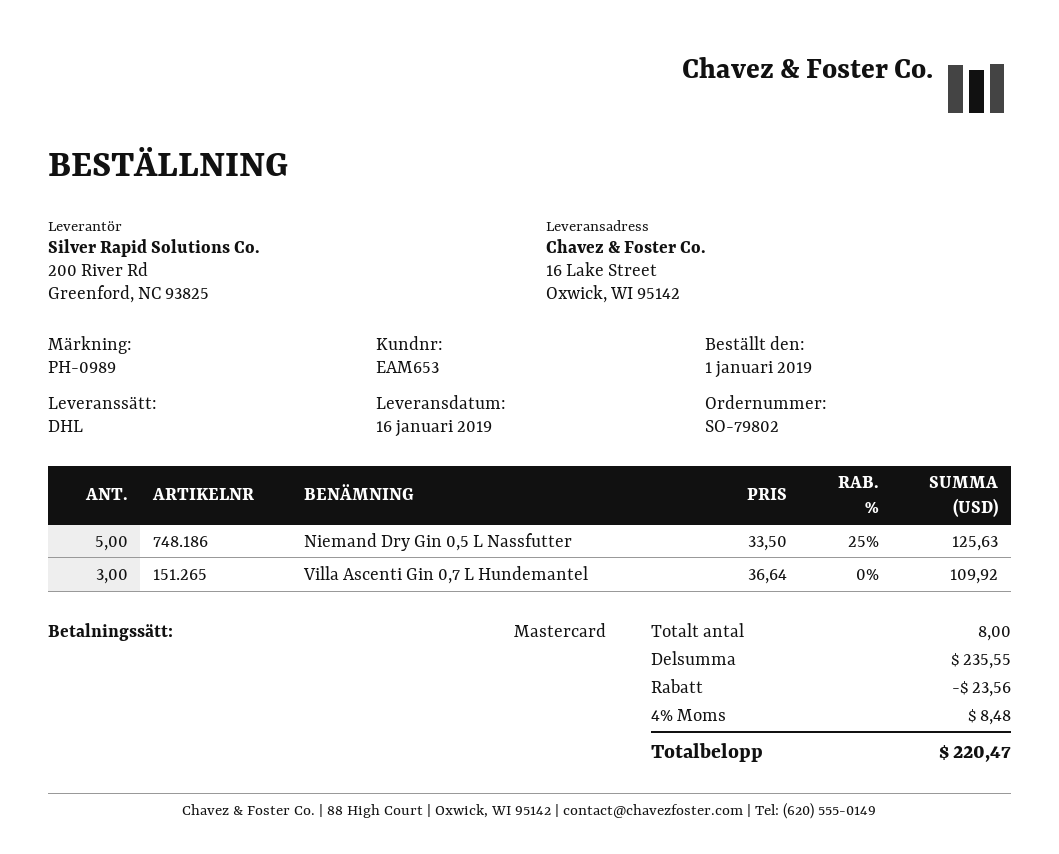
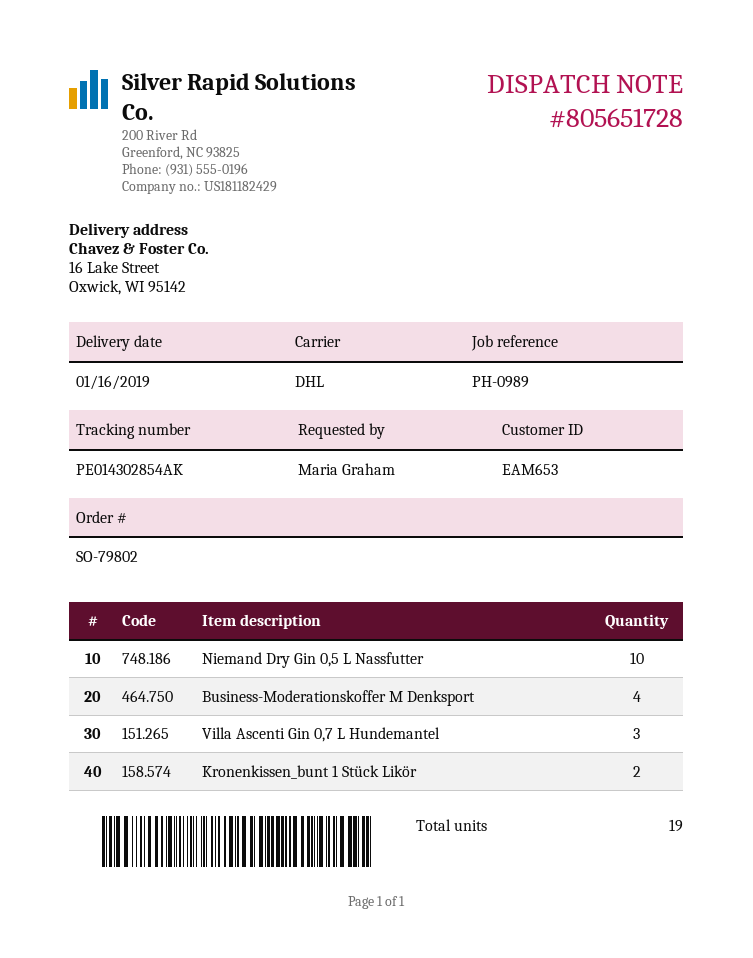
Niemand Dry Gin 0,5 L Nassfutter: 5 -> 10
Business-Moderationskoffer M Denksport: none -> 4
Kronenkissen_bunt 1 Stück Likör: none -> 2
total quantity: 8 -> 19

